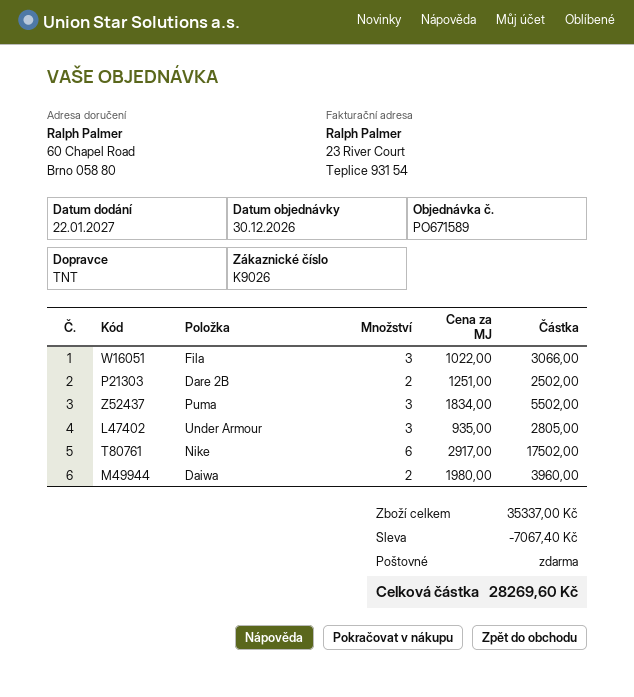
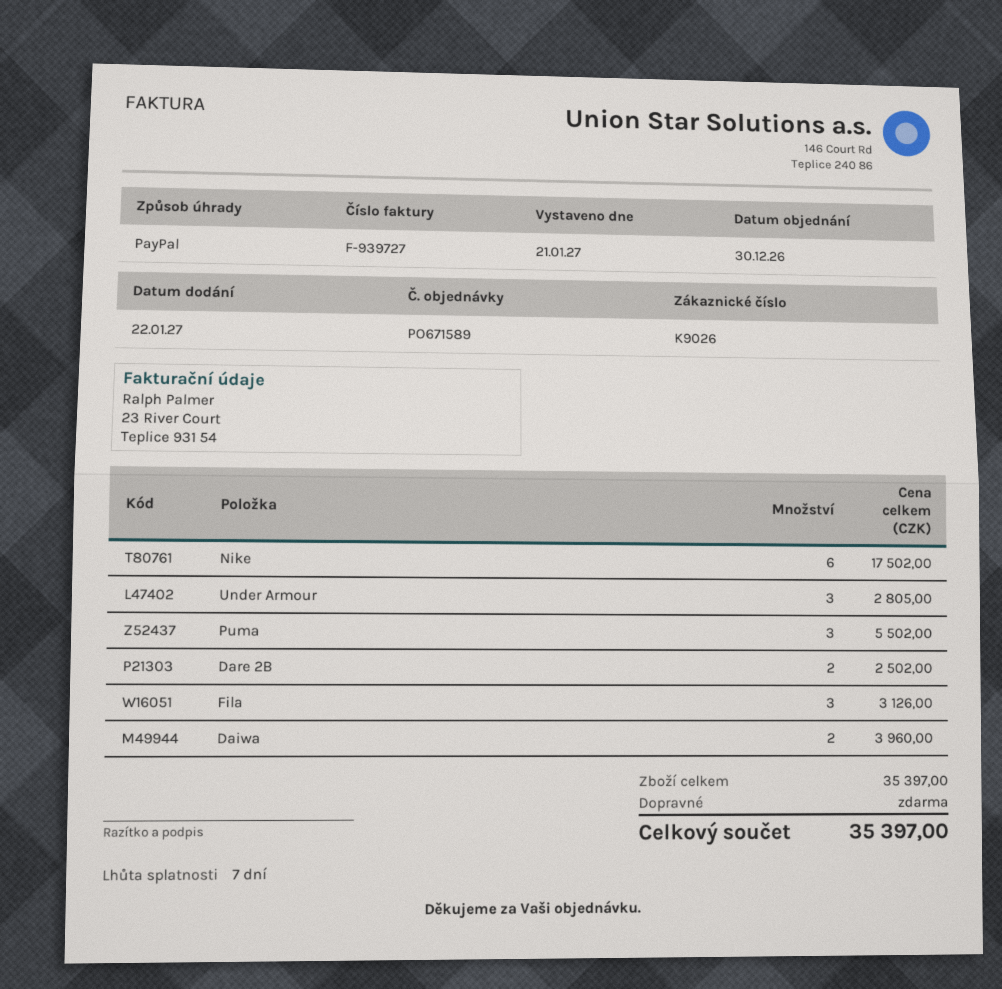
Fila: 3 for 3066.00 -> 3 for 3126.00
subtotal: 35337.00 -> 35397.00
discount: 7067.40 -> none
total: 28269.60 -> 35397.00

